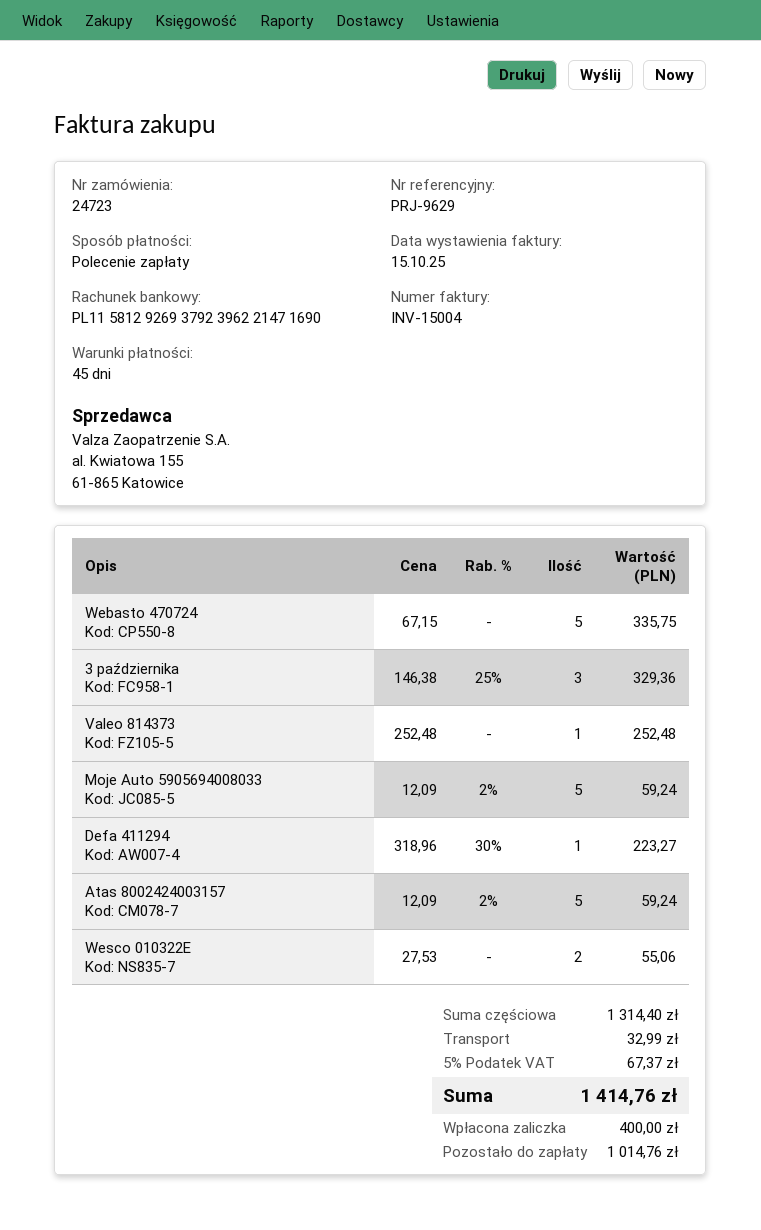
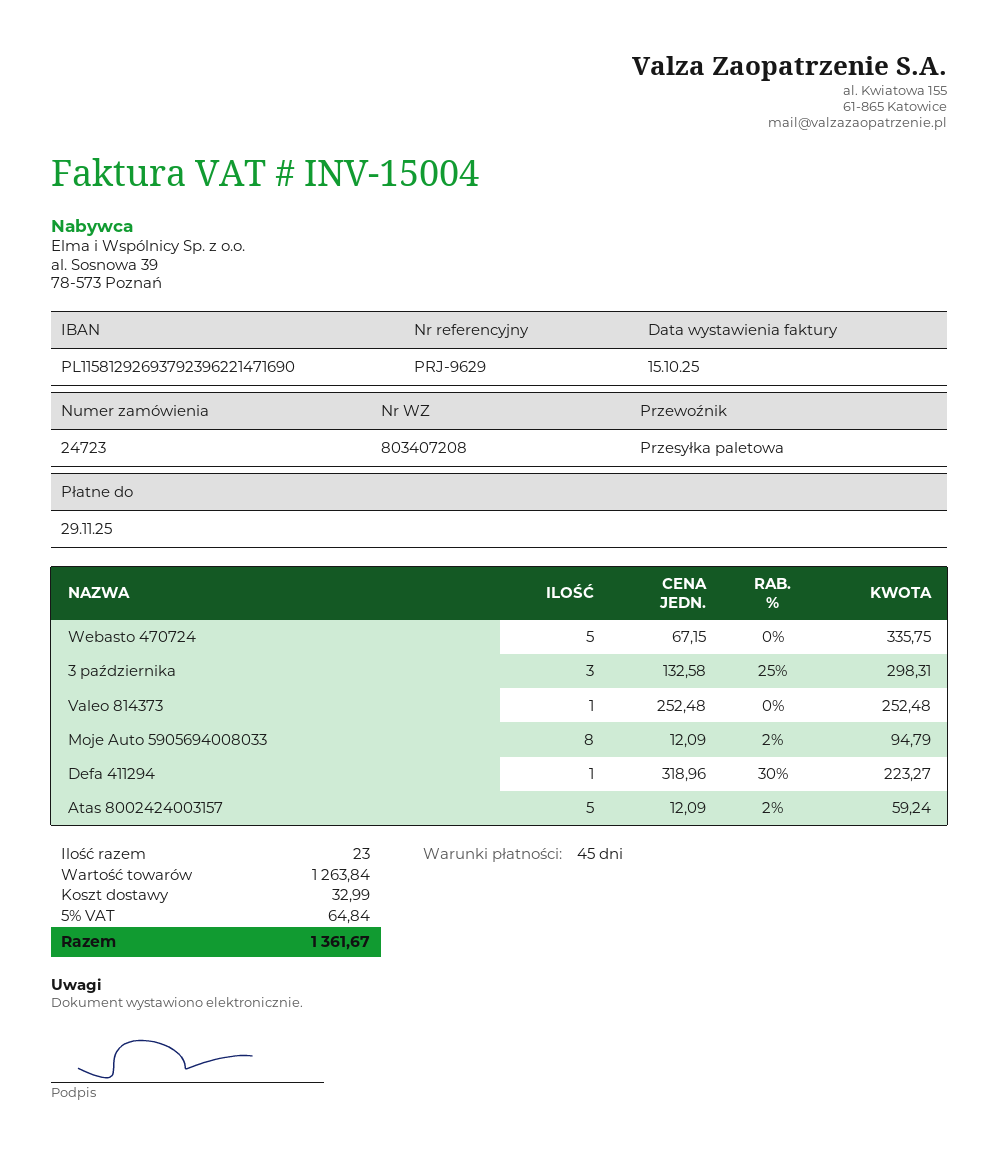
3 października: 3 x 146.38 - 25% = 329.36 -> 3 x 132.58 - 25% = 298.31
Moje Auto 5905694008033: 5 x 12.09 - 2% = 59.24 -> 8 x 12.09 - 2% = 94.79
Wesco 010322E: 2 x 27.53 = 55.06 -> none
subtotal: 1314.40 -> 1263.84
tax: 5% = 67.37 -> 5% = 64.84
total: 1414.76 -> 1361.67

